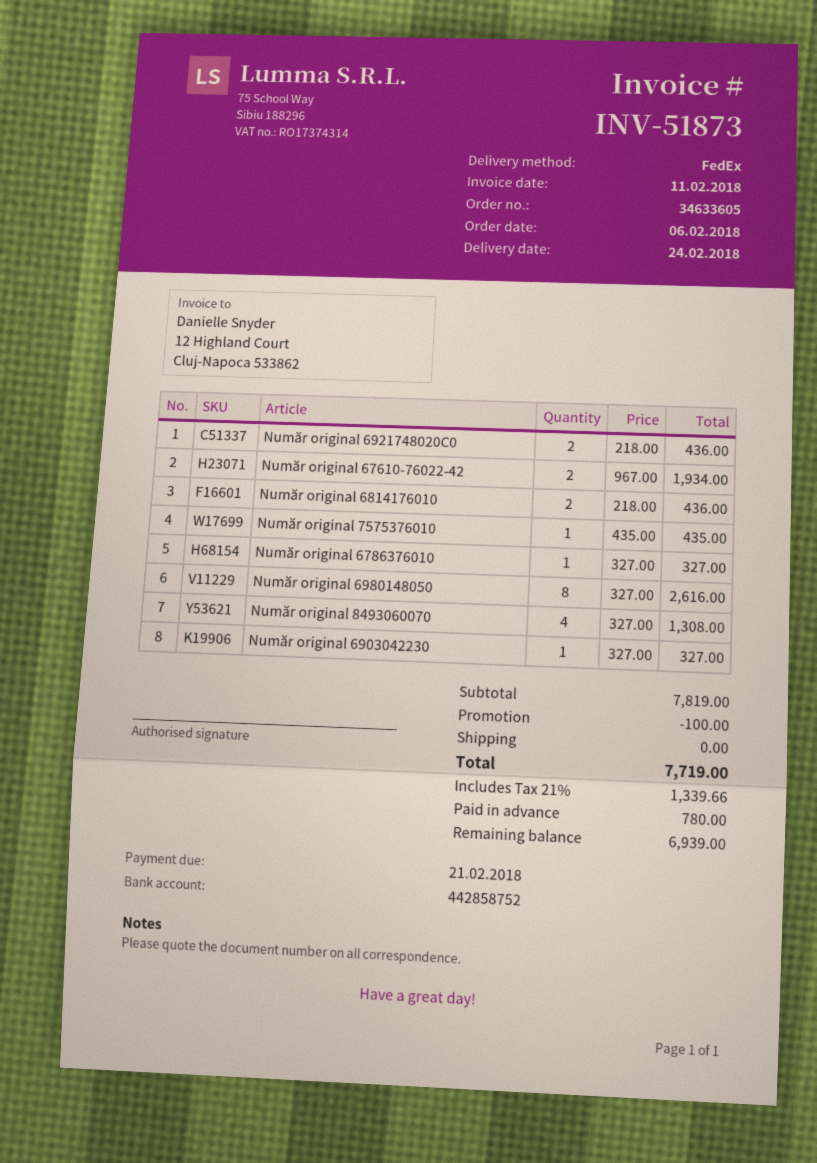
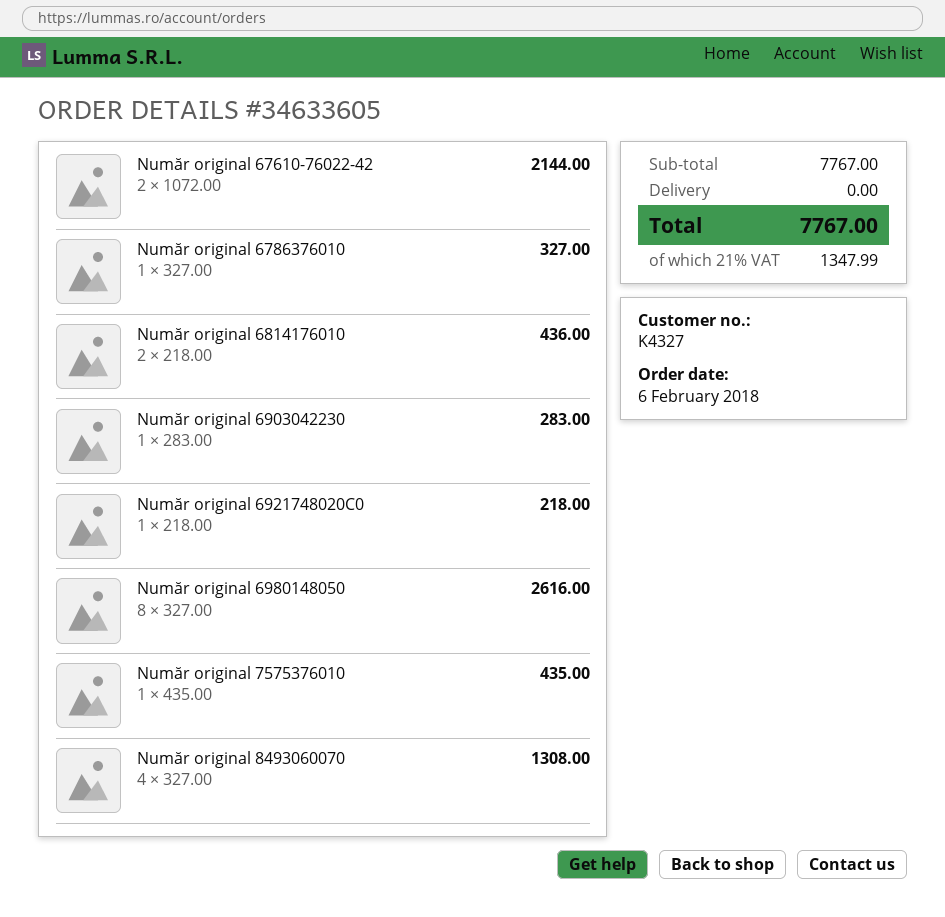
Număr original 6921748020C0: 2 x 218.00 = 436.00 -> 1 x 218.00 = 218.00
Număr original 67610-76022-42: 2 x 967.00 = 1934.00 -> 2 x 1072.00 = 2144.00
Număr original 6903042230: 1 x 327.00 = 327.00 -> 1 x 283.00 = 283.00
subtotal: 7819.00 -> 7767.00
discount: 100.00 -> none
tax: 21% = 1339.66 -> 21% = 1347.99
total: 7719.00 -> 7767.00

